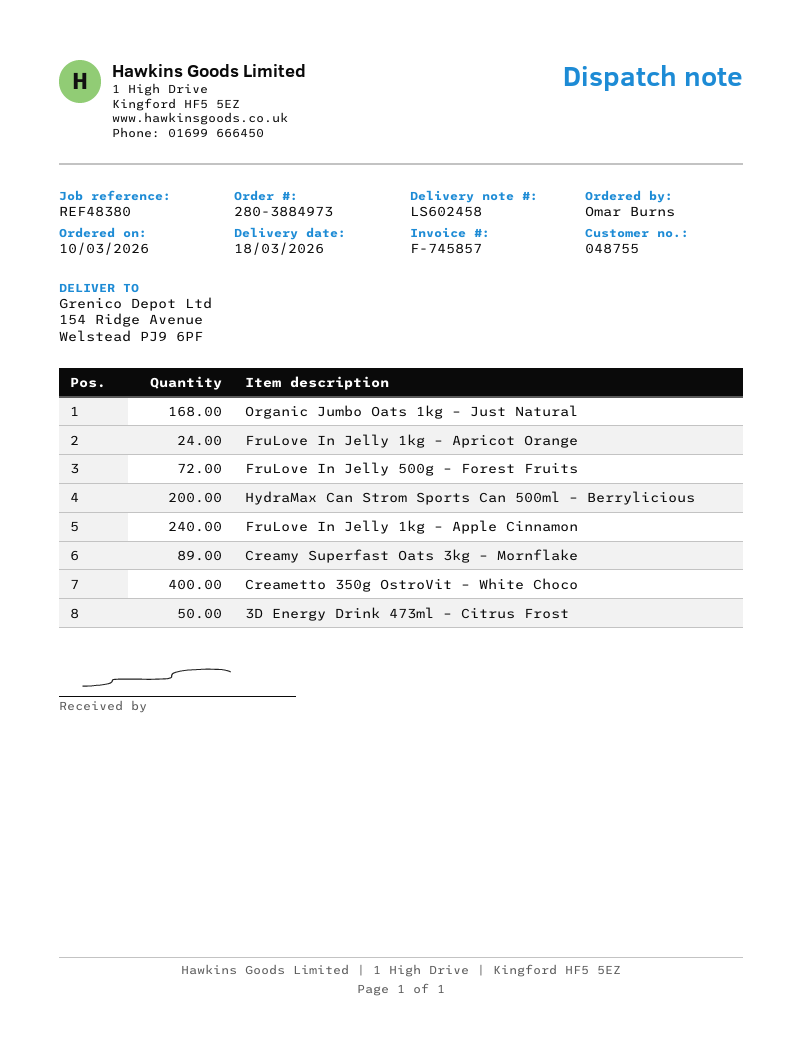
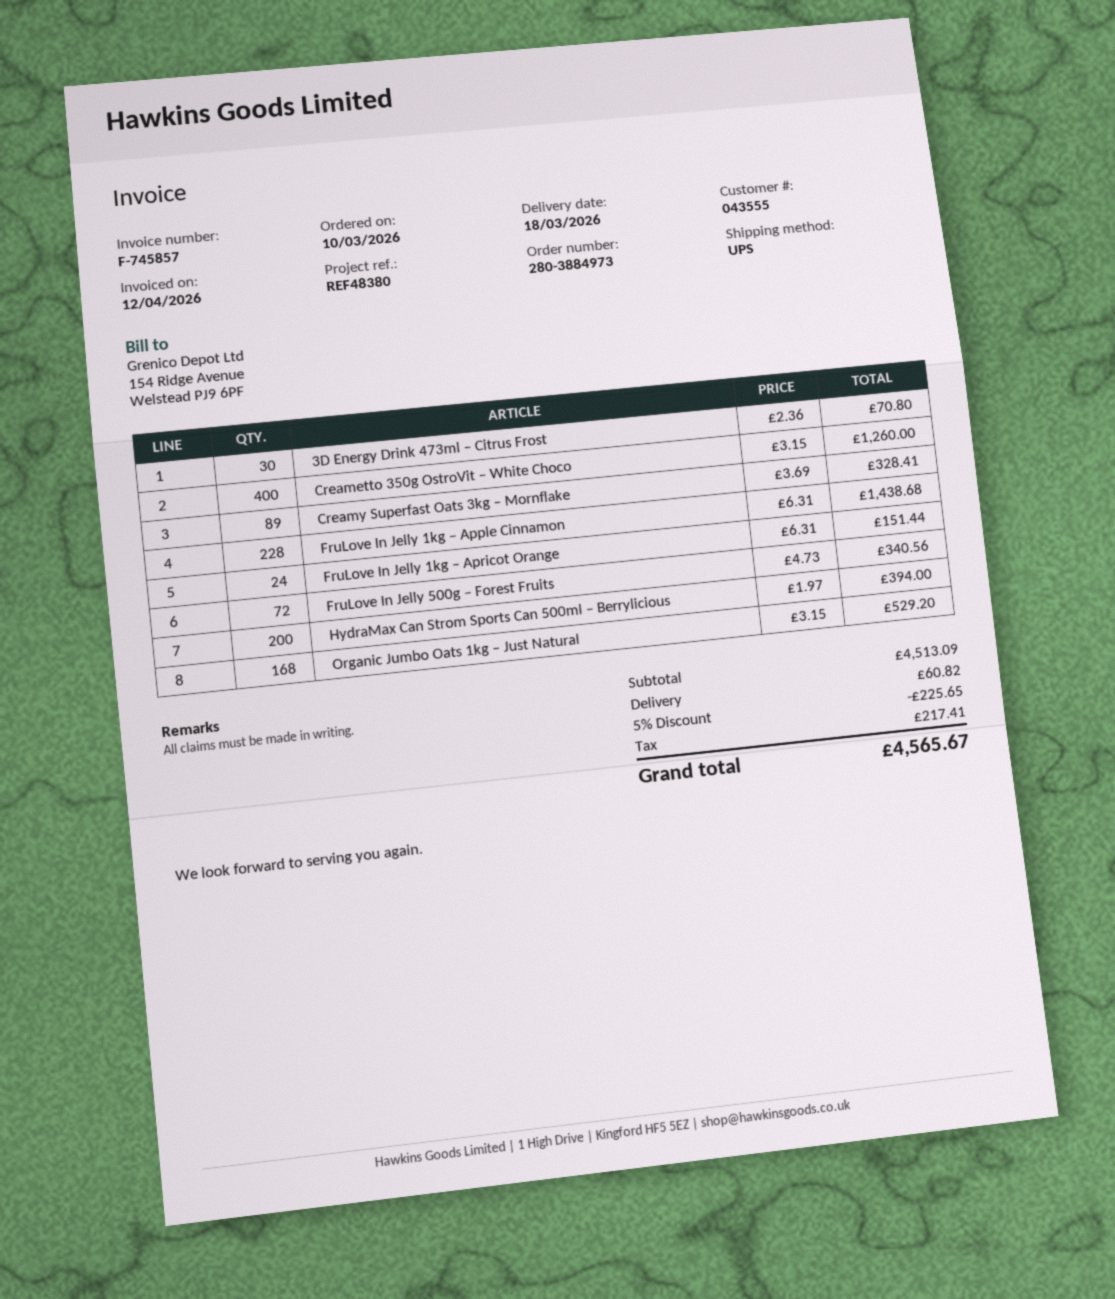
customer number: 048755 -> 043555
FruLove In Jelly 1kg – Apple Cinnamon: 240 -> 228
3D Energy Drink 473ml – Citrus Frost: 50 -> 30

